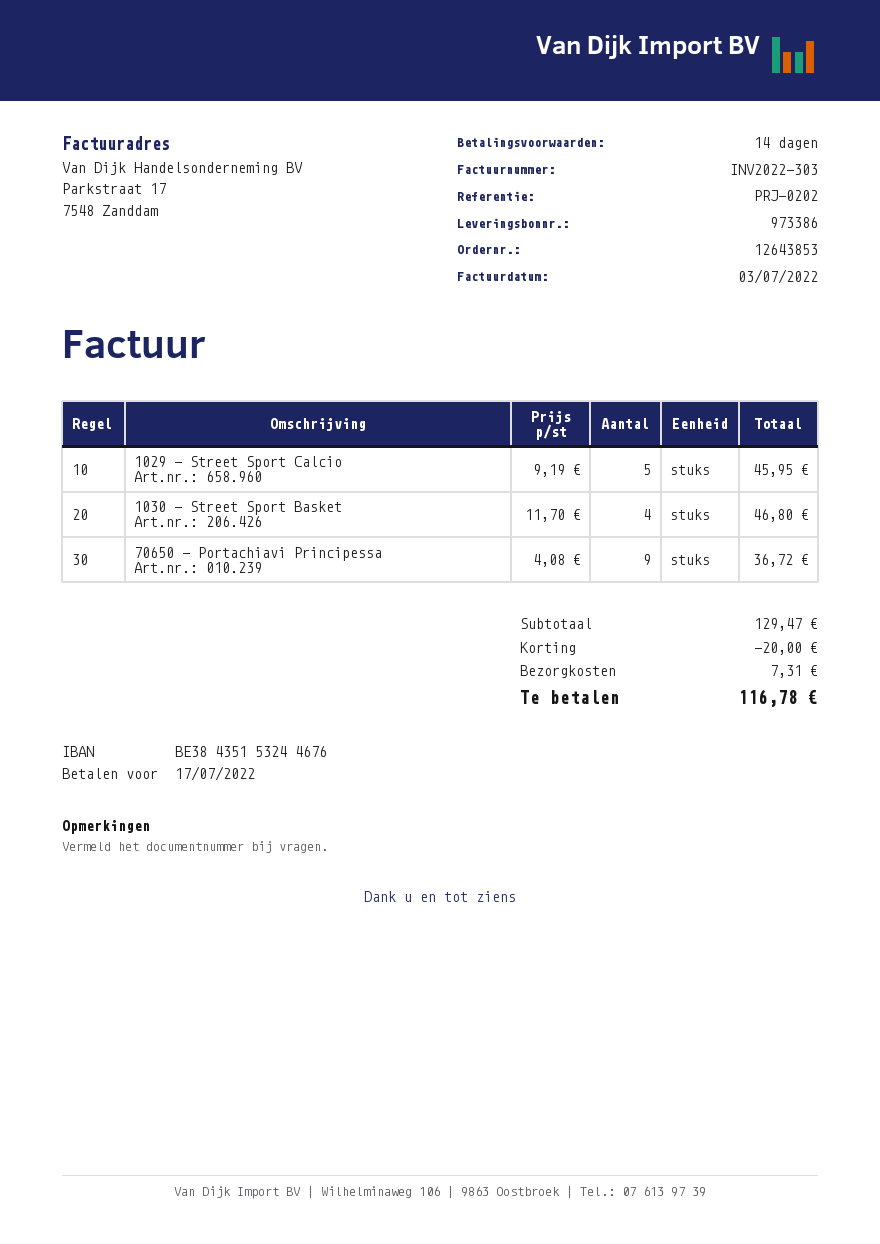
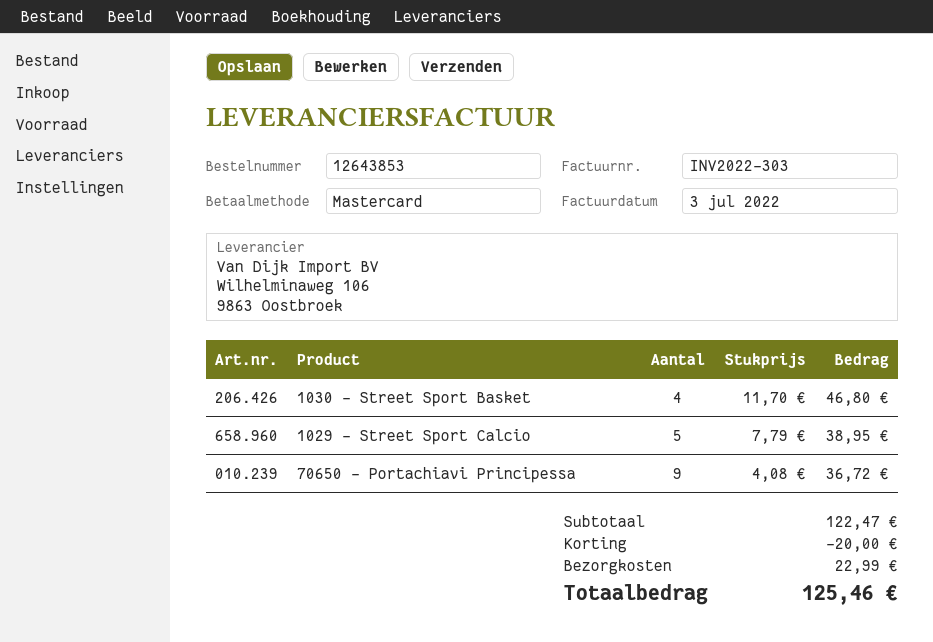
1029 - Street Sport Calcio: 5 x 9.19 = 45.95 -> 5 x 7.79 = 38.95
subtotal: 129.47 -> 122.47
shipping: 7.31 -> 22.99
total: 116.78 -> 125.46

